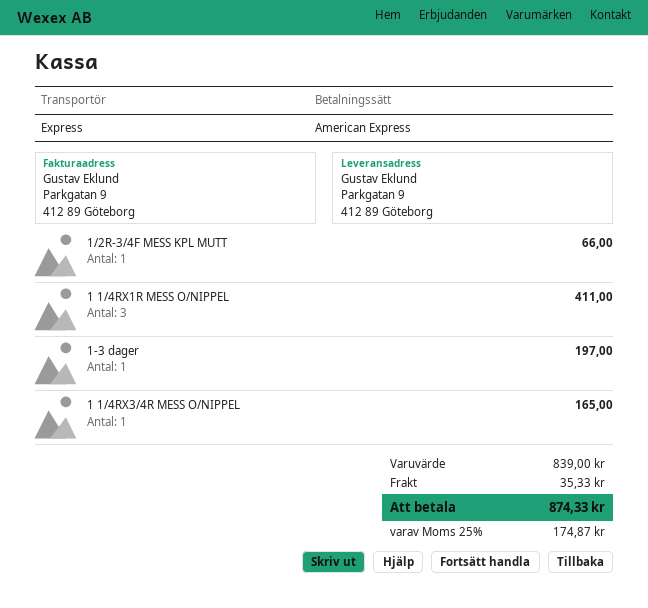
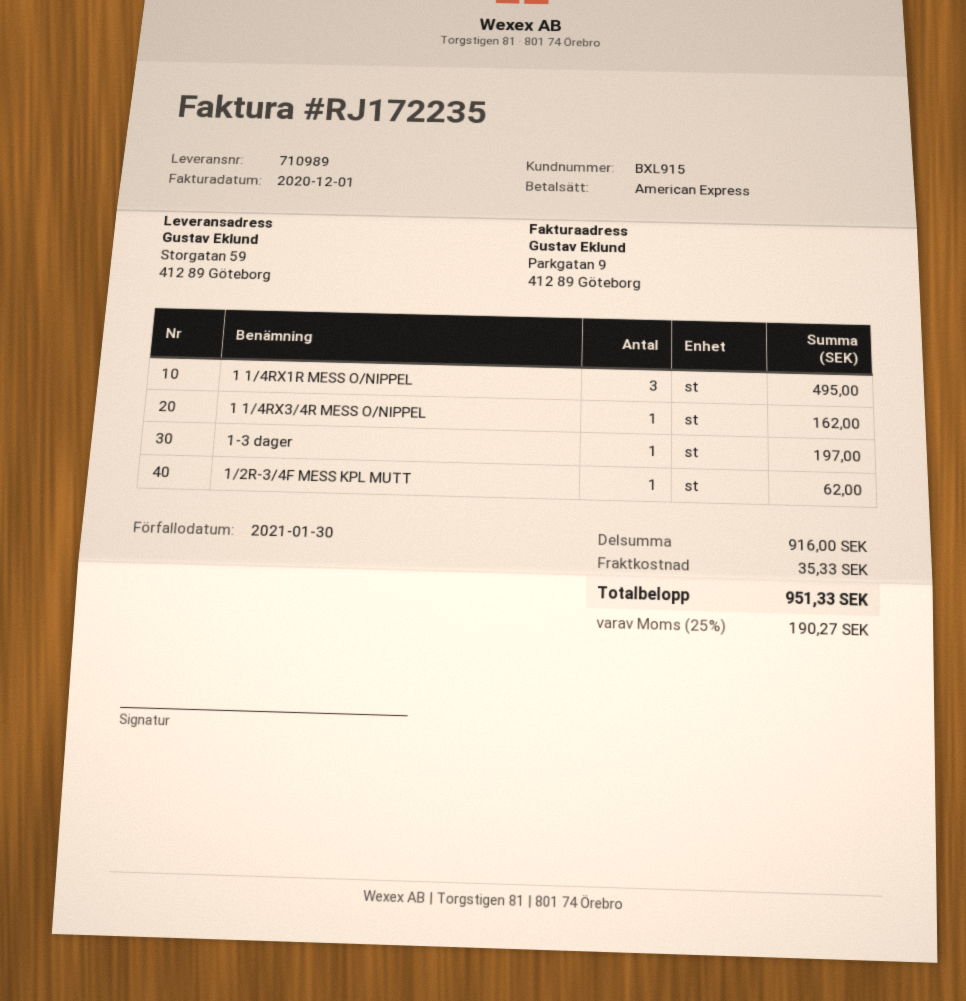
ship to: Parkgatan 9, 412 89 Göteborg -> Storgatan 59, 412 89 Göteborg
1/2R-3/4F MESS KPL MUTT: 1 for 66.00 -> 1 for 62.00
1 1/4RX1R MESS O/NIPPEL: 3 for 411.00 -> 3 for 495.00
1 1/4RX3/4R MESS O/NIPPEL: 1 for 165.00 -> 1 for 162.00
subtotal: 839.00 -> 916.00
tax: 25% = 174.87 -> 25% = 190.27
total: 874.33 -> 951.33

